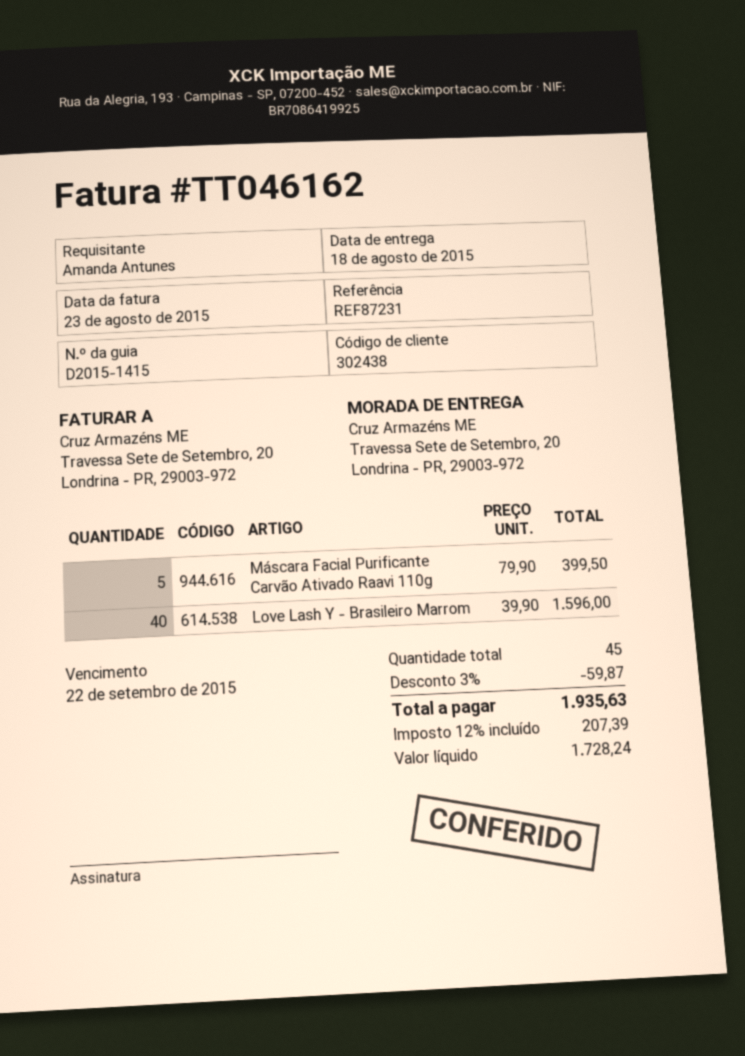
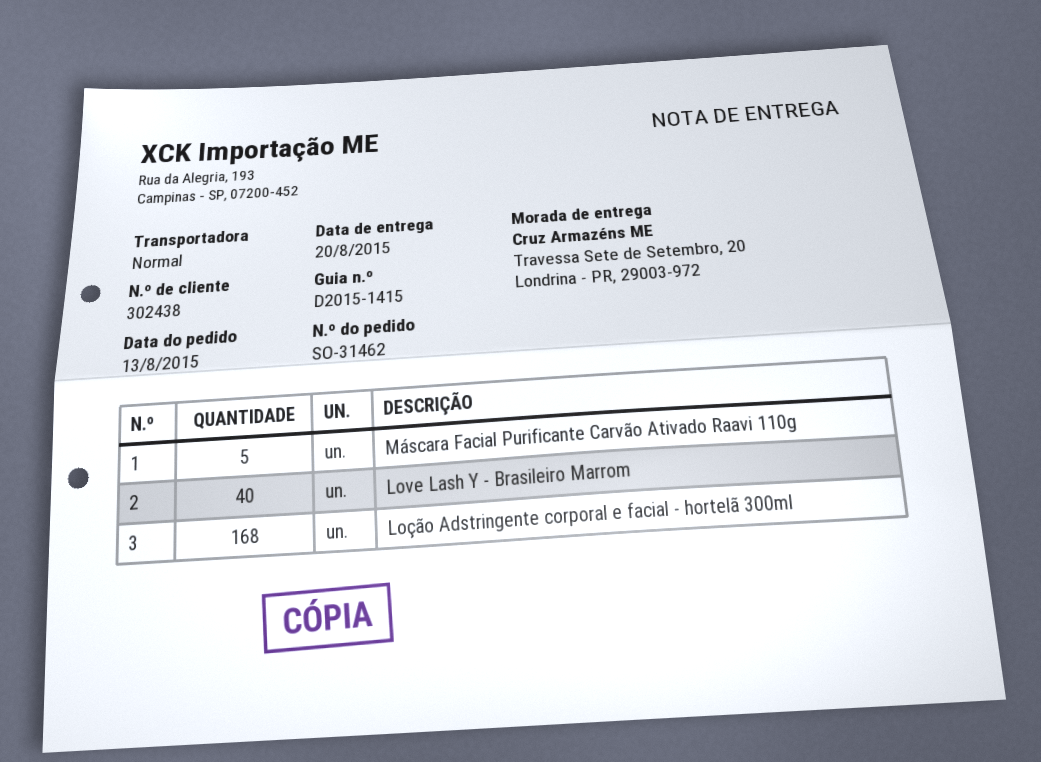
delivery date: 2015-08-18 -> 2015-08-20
Loção Adstringente corporal e facial - hortelã 300ml: none -> 168

